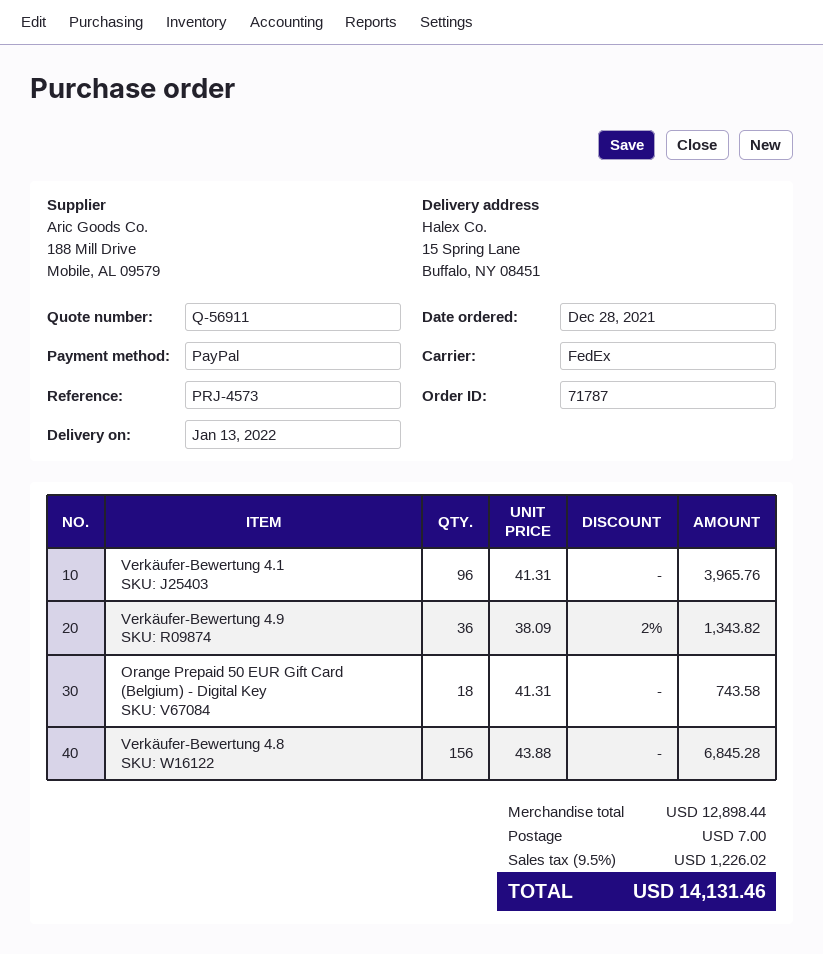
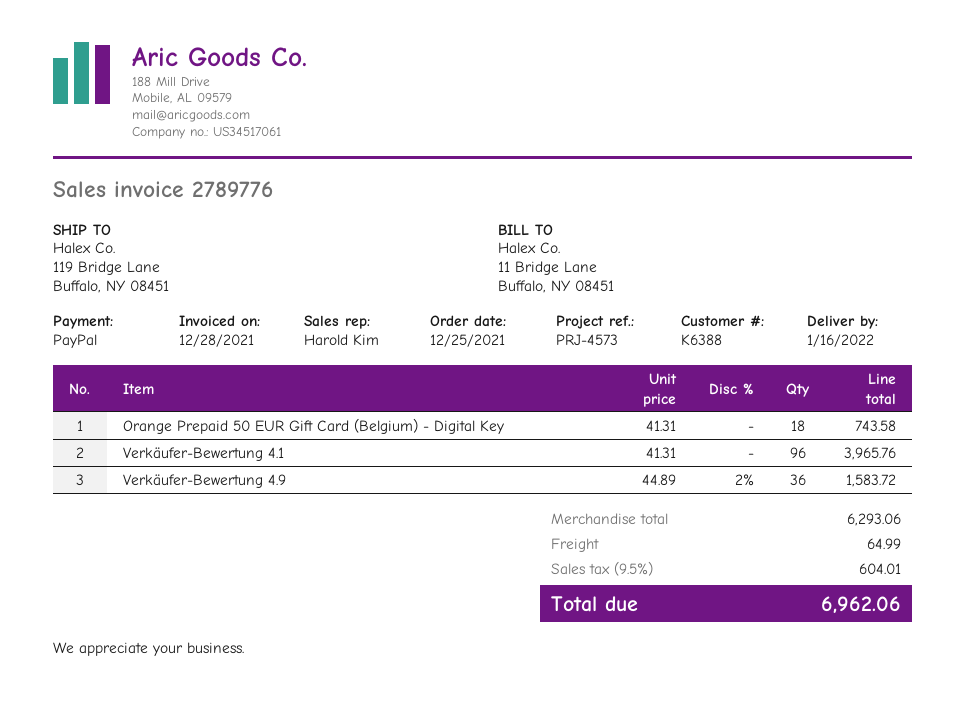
order date: 2021-12-28 -> 2021-12-25
delivery date: 2022-01-13 -> 2022-01-16
ship to: 15 Spring Lane, Buffalo, NY 08451 -> 119 Bridge Lane, Buffalo, NY 08451
Verkäufer-Bewertung 4.9: 36 x 38.09 - 2% = 1343.82 -> 36 x 44.89 - 2% = 1583.72
Verkäufer-Bewertung 4.8: 156 x 43.88 = 6845.28 -> none
subtotal: 12898.44 -> 6293.06
shipping: 7.00 -> 64.99
tax: 9.5% = 1226.02 -> 9.5% = 604.01
total: 14131.46 -> 6962.06

